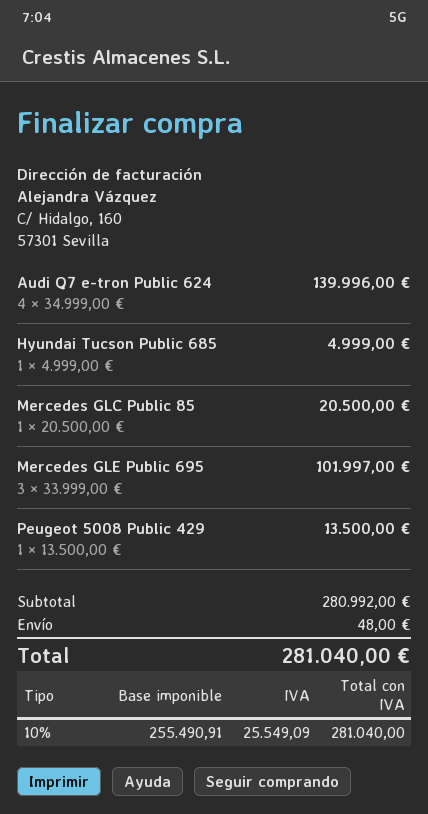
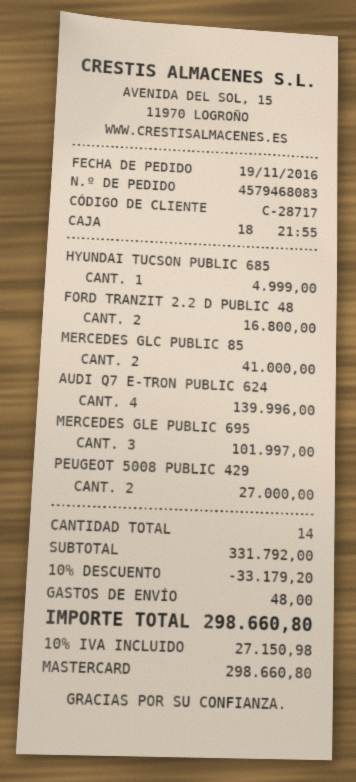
Mercedes GLC Public 85: 1 for 20500.00 -> 2 for 41000.00
Peugeot 5008 Public 429: 1 for 13500.00 -> 2 for 27000.00
FORD TRANZIT 2.2 D PUBLIC 48: none -> 2 for 16800.00
subtotal: 280992.00 -> 331792.00
discount: none -> 10% = 33179.20
tax: 10% = 25549.09 -> 10% = 27150.98
total: 281040.00 -> 298660.80

